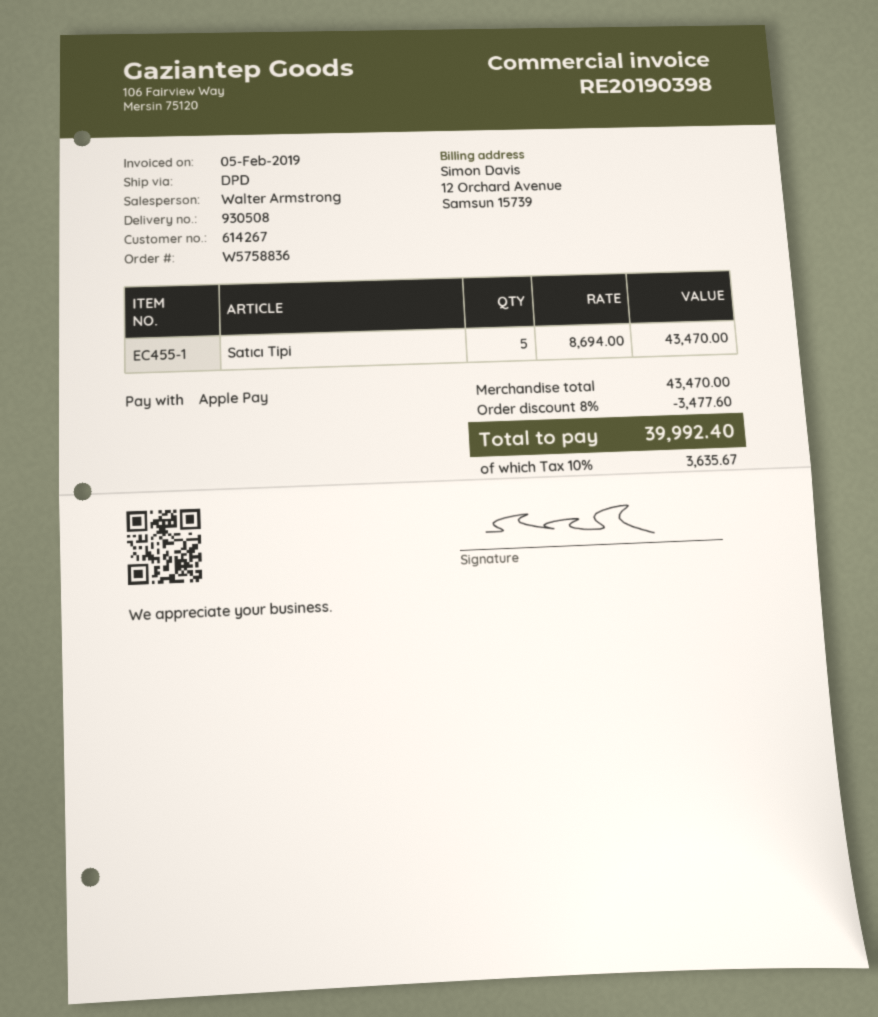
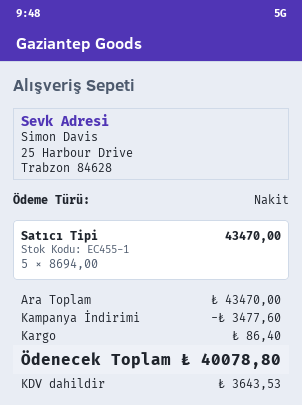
payment method: Apple Pay -> cash
shipping: none -> 86.40
tax: 3635.67 -> 3643.53
total: 39992.40 -> 40078.80

